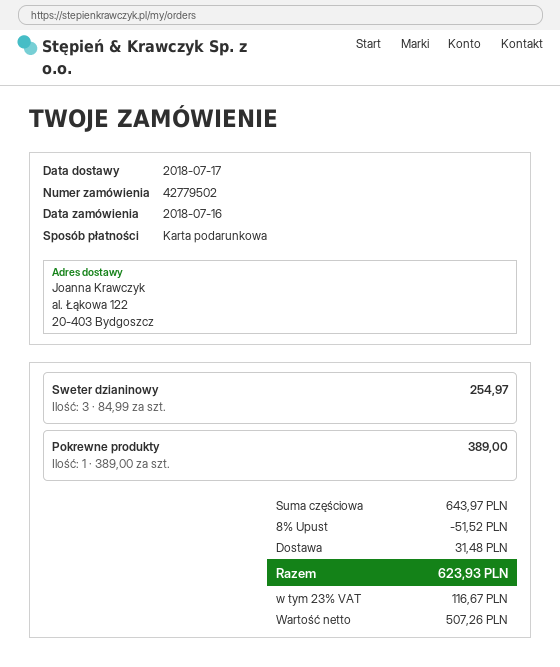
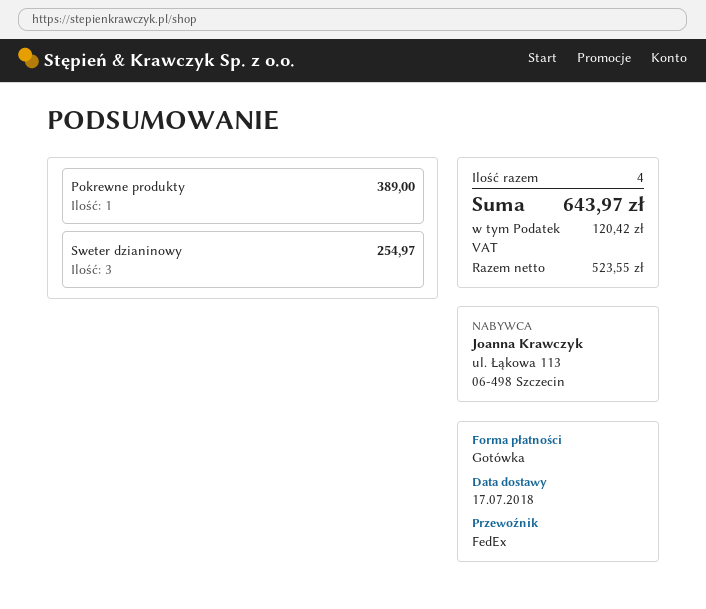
payment method: gift card -> cash
discount: 8% = 51.52 -> none
shipping: 31.48 -> none
net: 507.26 -> 523.55
tax: 116.67 -> 120.42
total: 623.93 -> 643.97

